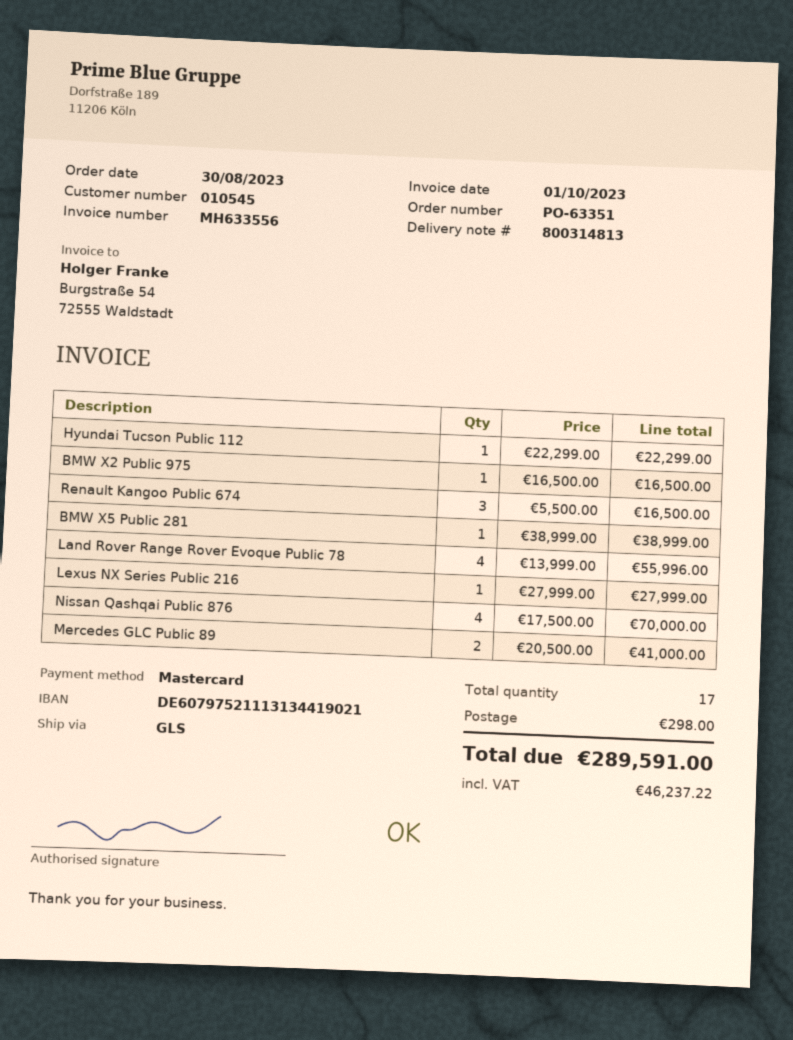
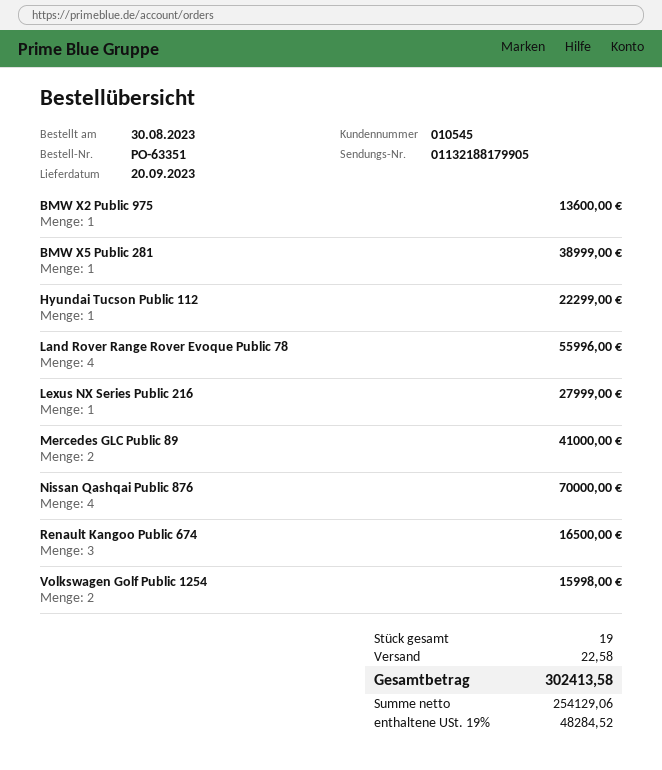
BMW X2 Public 975: 1 for 16500.00 -> 1 for 13600.00
Volkswagen Golf Public 1254: none -> 2 for 15998.00
total quantity: 17 -> 19
shipping: 298.00 -> 22.58
tax: 46237.22 -> 48284.52
total: 289591.00 -> 302413.58

